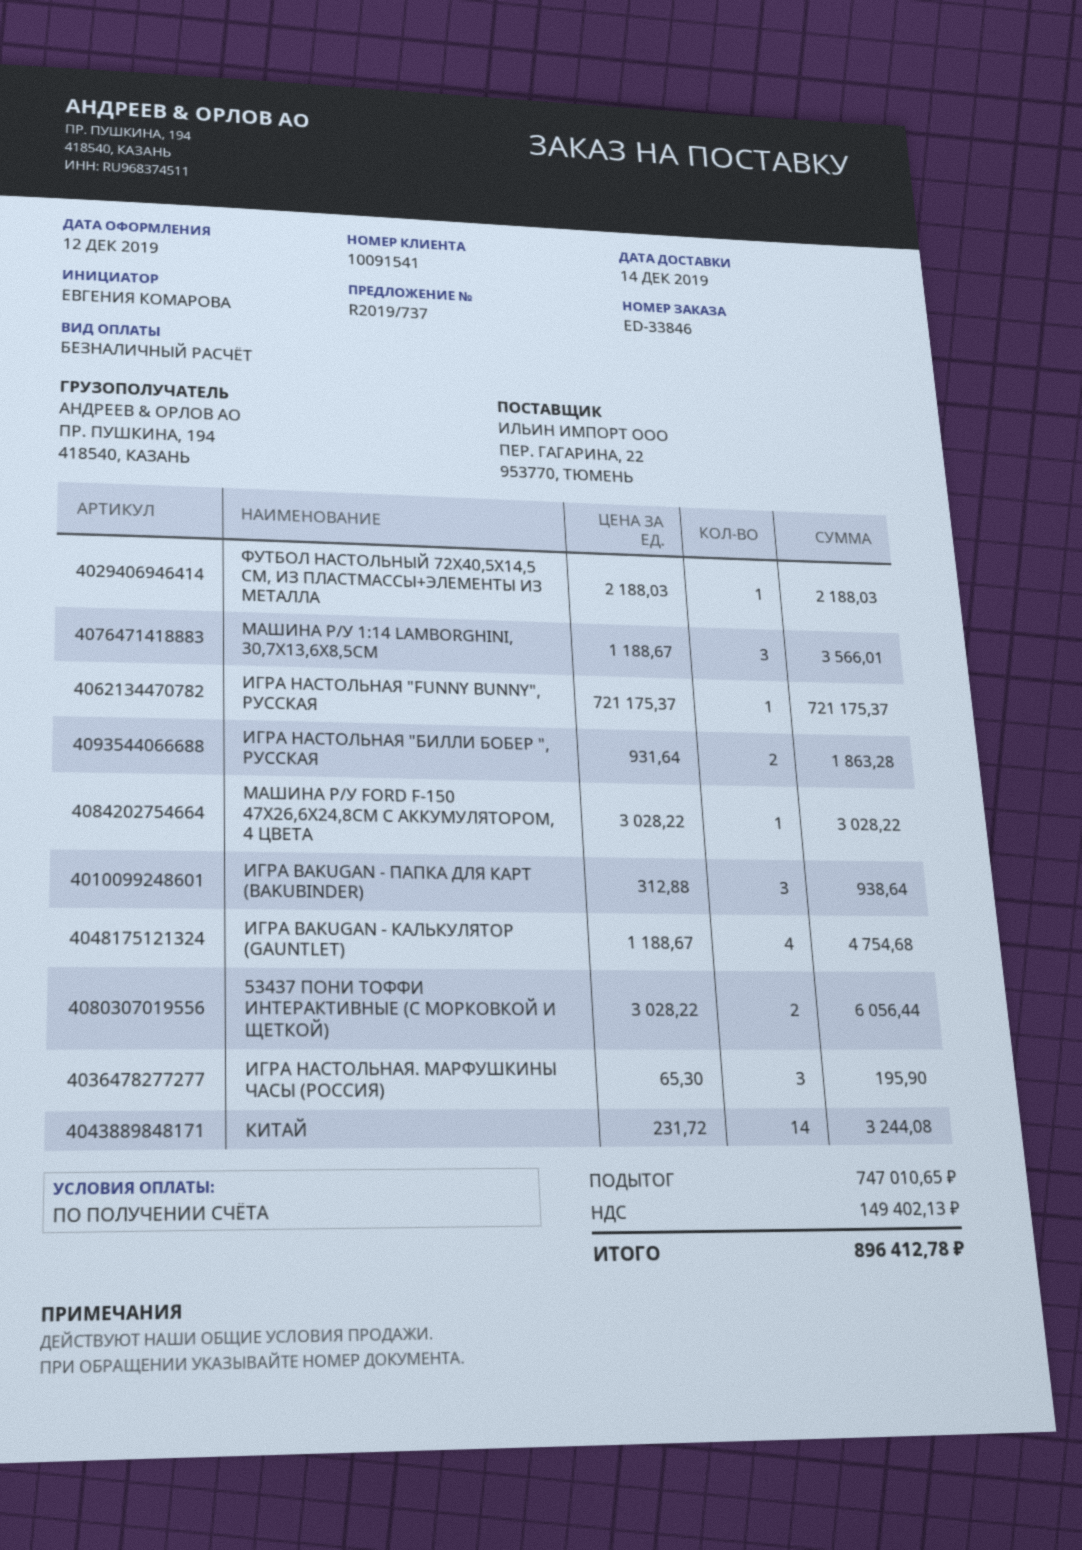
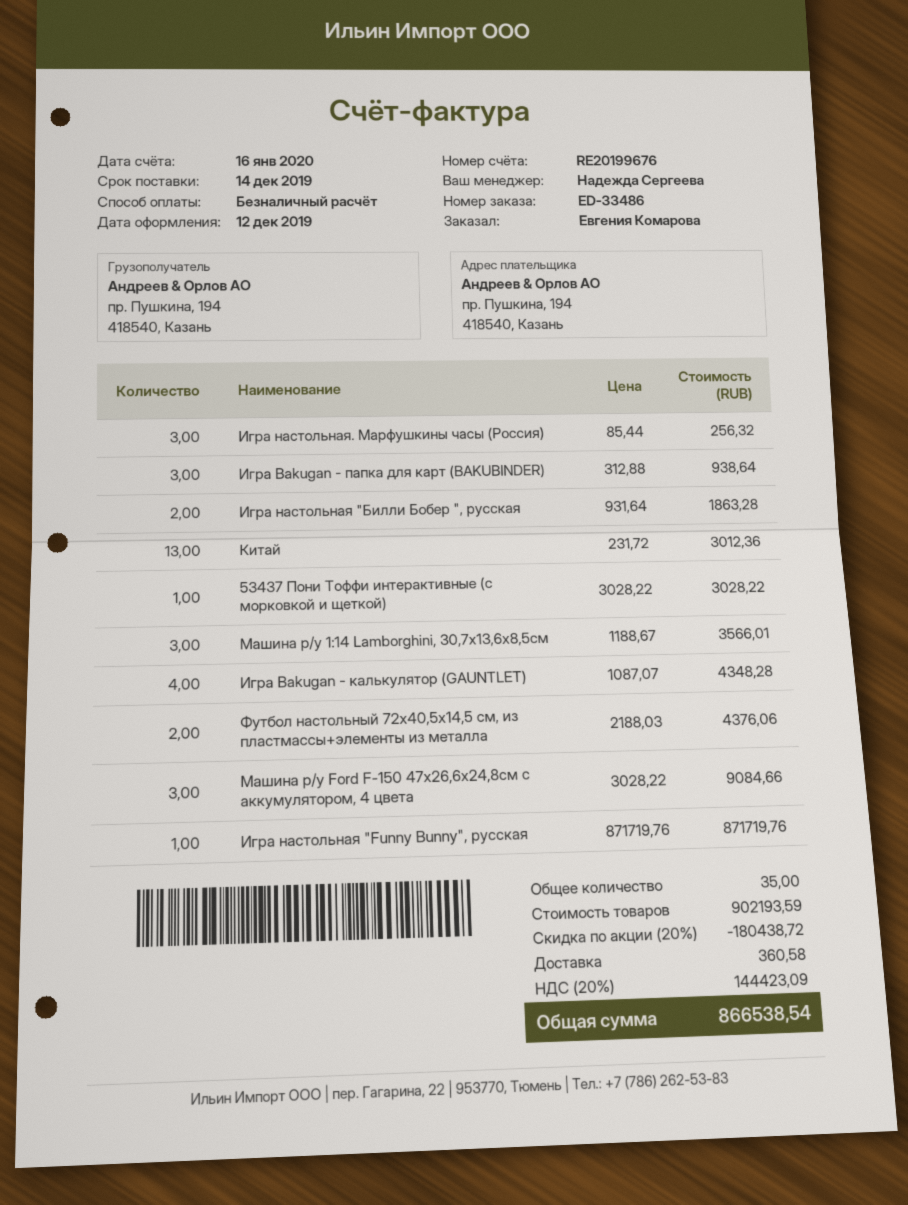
order number: ED-33846 -> ED-33486
ФУТБОЛ НАСТОЛЬНЫЙ 72Х40,5Х14,5 СМ, ИЗ ПЛАСТМАССЫ+ЭЛЕМЕНТЫ ИЗ МЕТАЛЛА: 1 x 2188.03 = 2188.03 -> 2 x 2188.03 = 4376.06
ИГРА НАСТОЛЬНАЯ "FUNNY BUNNY", РУССКАЯ: 1 x 721175.37 = 721175.37 -> 1 x 871719.76 = 871719.76
МАШИНА Р/У FORD F-150 47Х26,6Х24,8СМ С АККУМУЛЯТОРОМ, 4 ЦВЕТА: 1 x 3028.22 = 3028.22 -> 3 x 3028.22 = 9084.66
ИГРА BAKUGAN - КАЛЬКУЛЯТОР (GAUNTLET): 4 x 1188.67 = 4754.68 -> 4 x 1087.07 = 4348.28
53437 ПОНИ ТОФФИ ИНТЕРАКТИВНЫЕ (С МОРКОВКОЙ И ЩЕТКОЙ): 2 x 3028.22 = 6056.44 -> 1 x 3028.22 = 3028.22
ИГРА НАСТОЛЬНАЯ. МАРФУШКИНЫ ЧАСЫ (РОССИЯ): 3 x 65.30 = 195.90 -> 3 x 85.44 = 256.32
КИТАЙ: 14 x 231.72 = 3244.08 -> 13 x 231.72 = 3012.36
subtotal: 747010.65 -> 902193.59
discount: none -> 20% = 180438.72
shipping: none -> 360.58
tax: 149402.13 -> 144423.09
total: 896412.78 -> 866538.54

